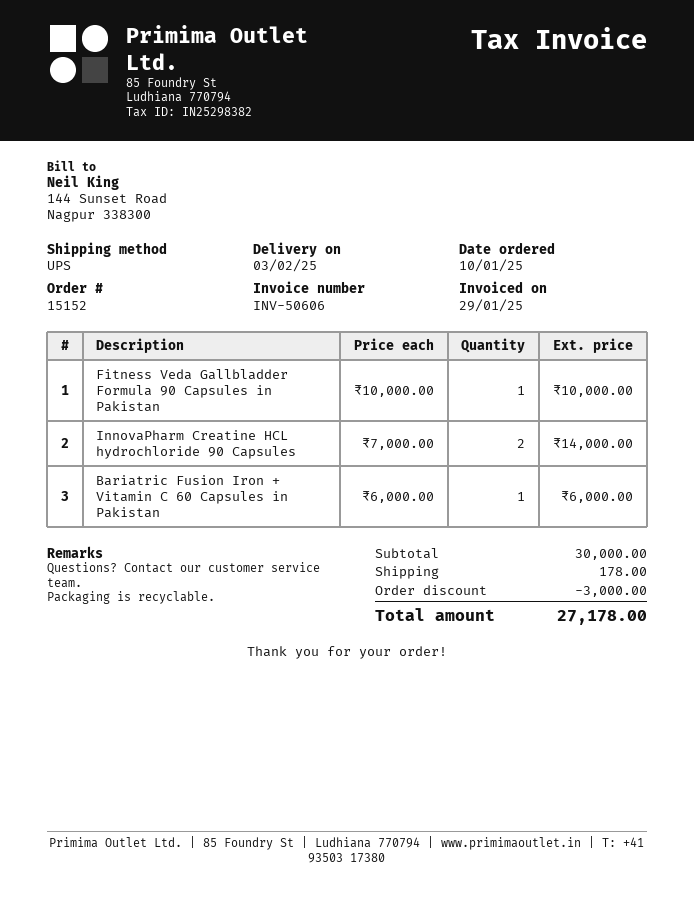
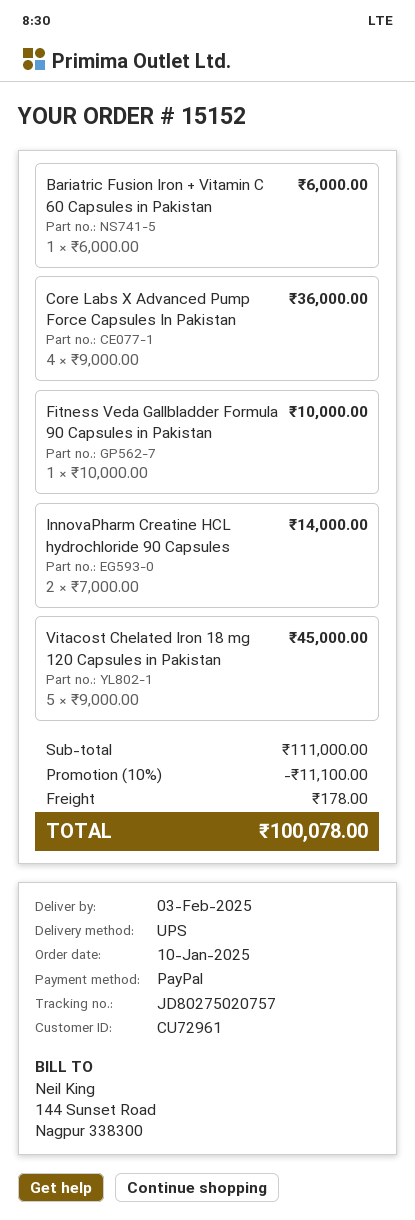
Core Labs X Advanced Pump Force Capsules In Pakistan: none -> 4 x 9000.00 = 36000.00
Vitacost Chelated Iron 18 mg 120 Capsules in Pakistan: none -> 5 x 9000.00 = 45000.00
subtotal: 30000.00 -> 111000.00
discount: 3000.00 -> 11100.00
total: 27178.00 -> 100078.00

